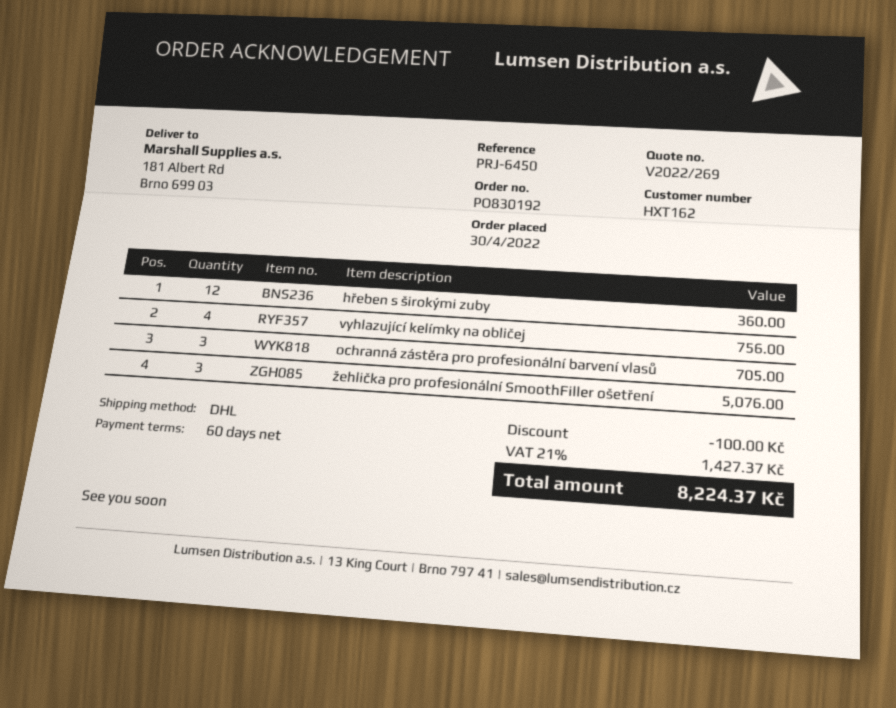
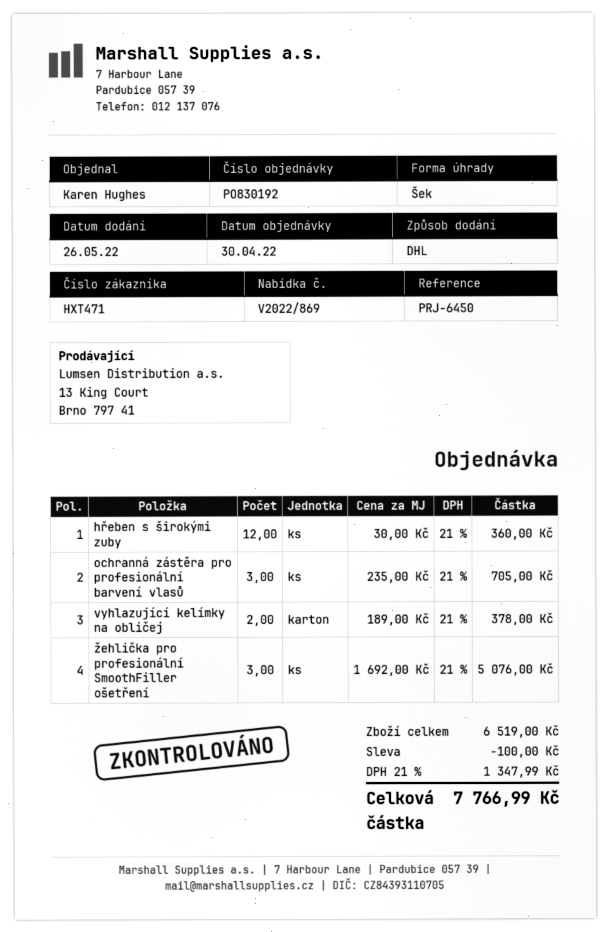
quote number: V2022/269 -> V2022/869
customer number: HXT162 -> HXT471
vyhlazující kelímky na obličej: 4 for 756.00 -> 2 for 378.00
tax: 21% = 1427.37 -> 21% = 1347.99
total: 8224.37 -> 7766.99

